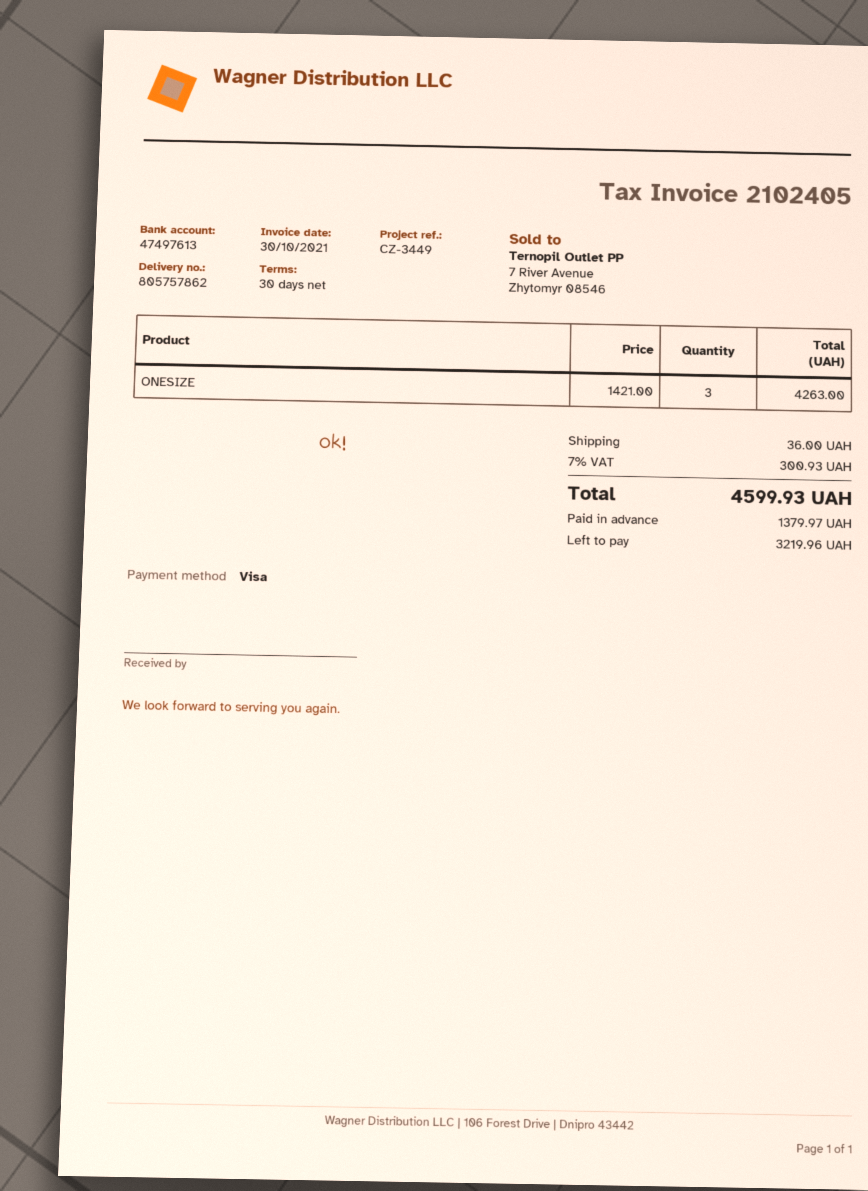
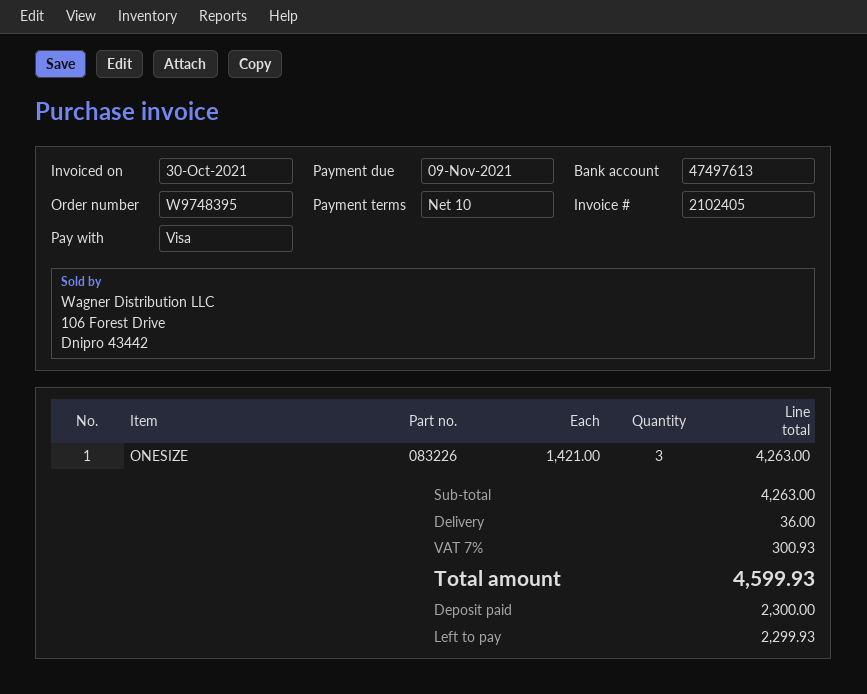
payment terms: 30 days -> 10 days
deposit: 1379.97 -> 2300.00
balance: 3219.96 -> 2299.93

